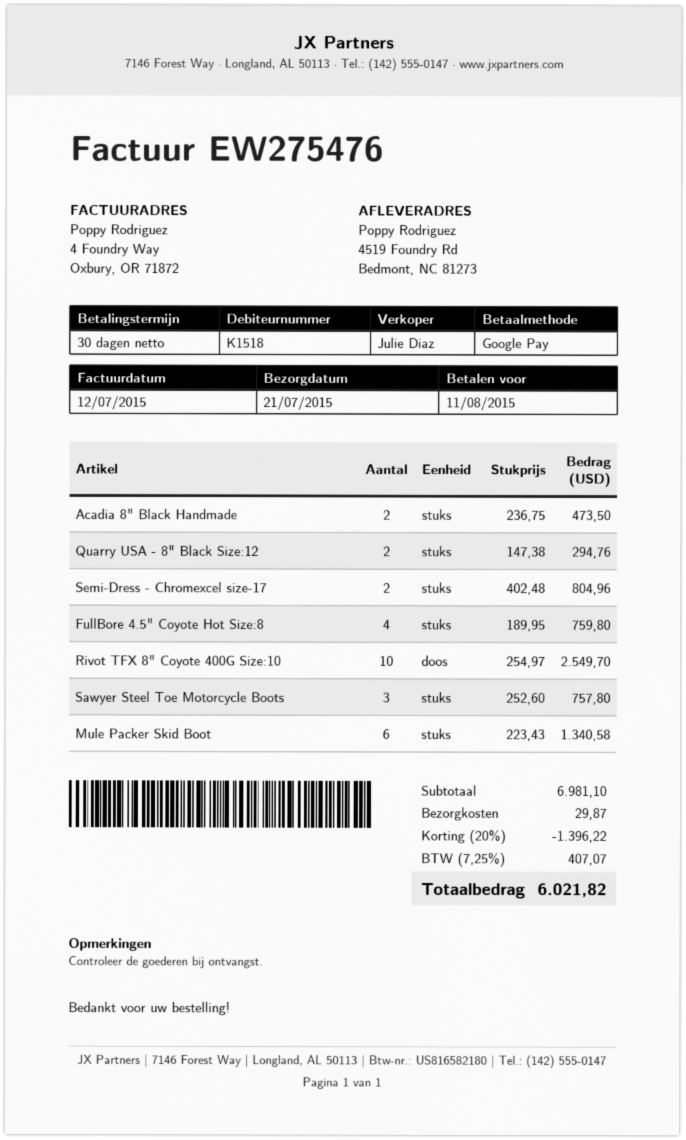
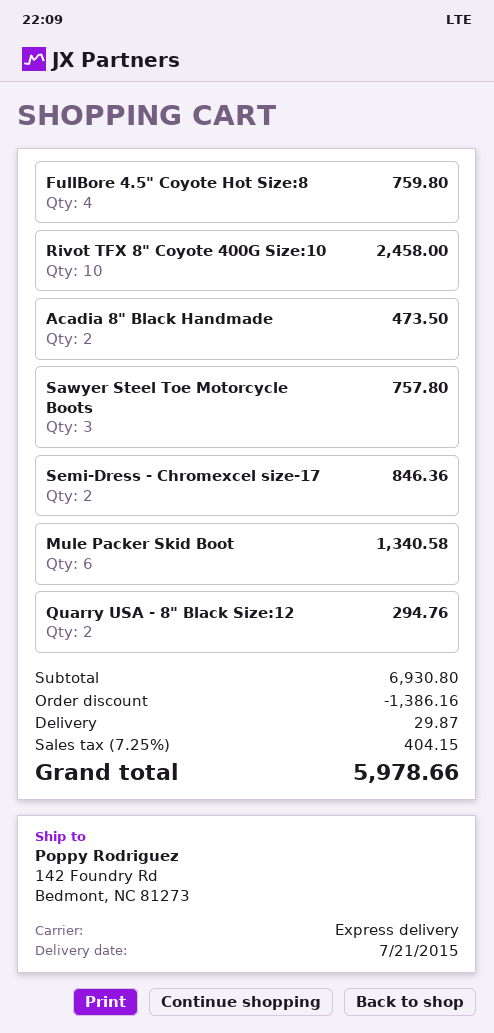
ship to: 4519 Foundry Rd, Bedmont, NC 81273 -> 142 Foundry Rd, Bedmont, NC 81273
Semi-Dress - Chromexcel size-17: 2 for 804.96 -> 2 for 846.36
Rivot TFX 8" Coyote 400G Size:10: 10 for 2549.70 -> 10 for 2458.00
subtotal: 6981.10 -> 6930.80
discount: 1396.22 -> 1386.16
tax: 7.25% = 407.07 -> 7.25% = 404.15
total: 6021.82 -> 5978.66

